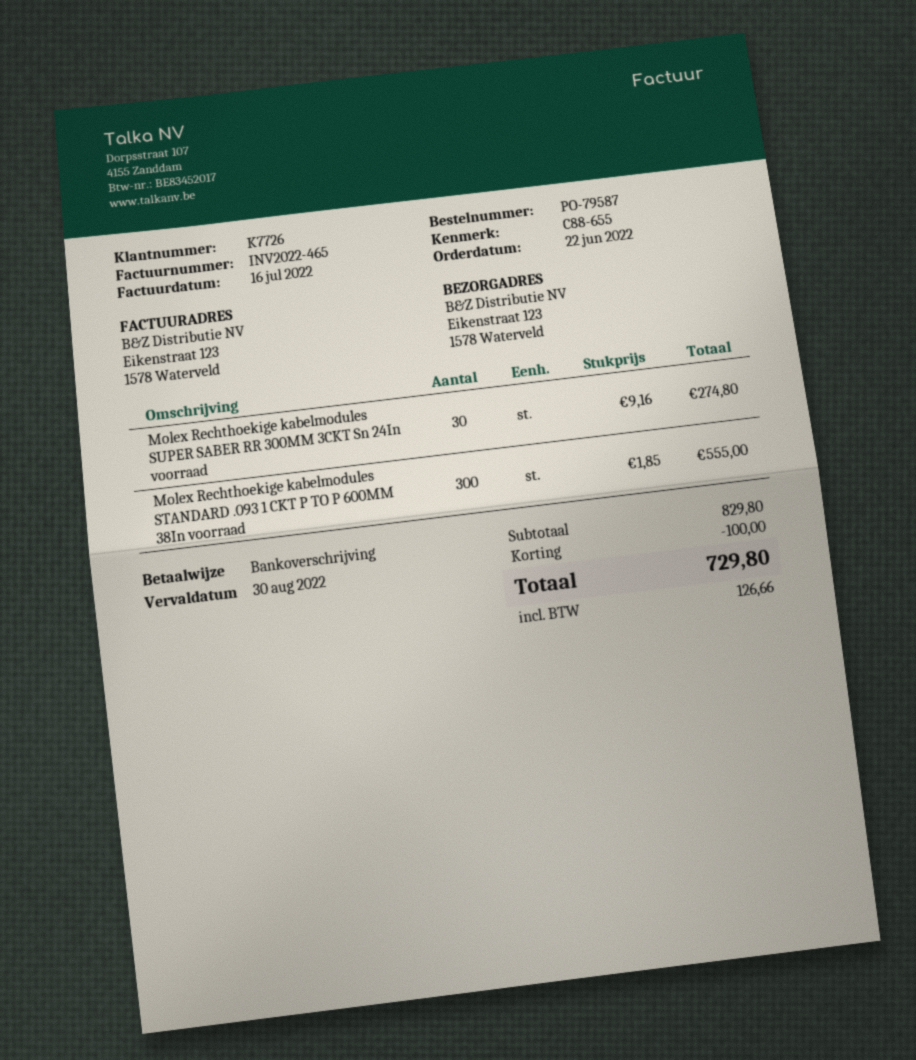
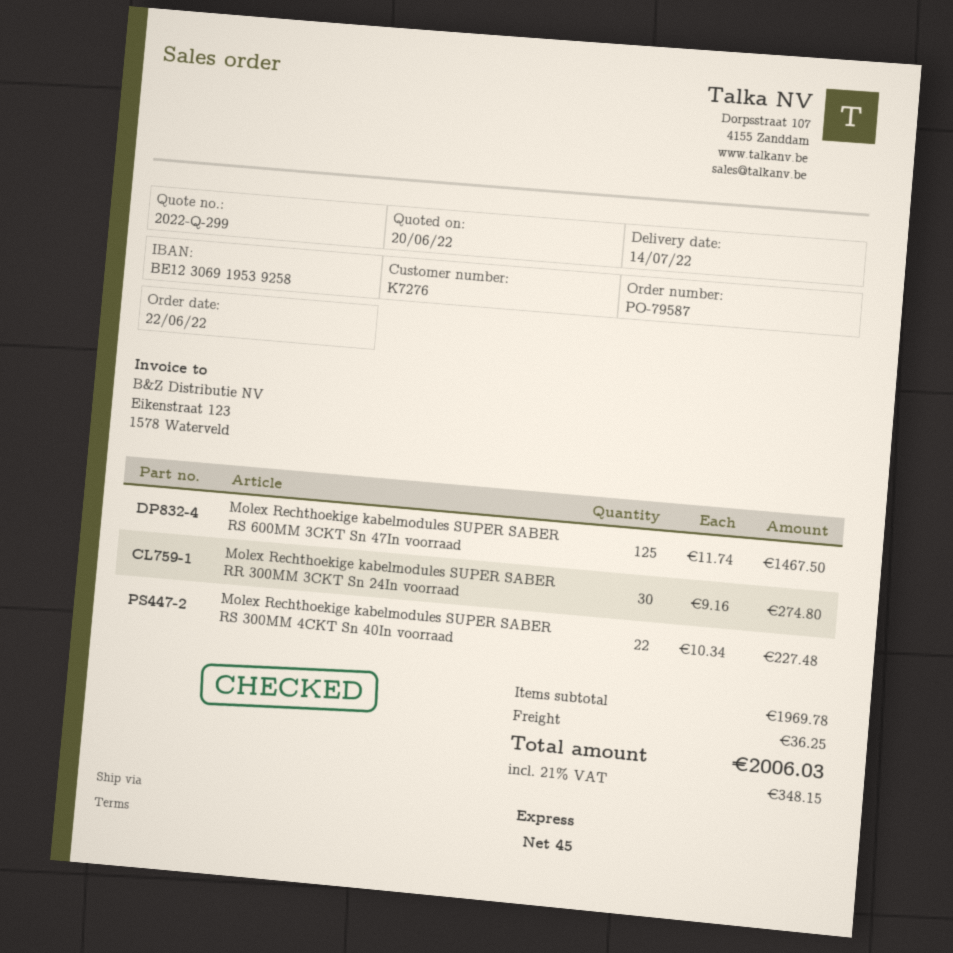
customer number: K7726 -> K7276
Molex Rechthoekige kabelmodules STANDARD .093 1 CKT P TO P 600MM 38In voorraad: 300 x 1.85 = 555.00 -> none
Molex Rechthoekige kabelmodules SUPER SABER RS 600MM 3CKT Sn 47In voorraad: none -> 125 x 11.74 = 1467.50
Molex Rechthoekige kabelmodules SUPER SABER RS 300MM 4CKT Sn 40In voorraad: none -> 22 x 10.34 = 227.48
subtotal: 829.80 -> 1969.78
discount: 100.00 -> none
shipping: none -> 36.25
tax: 126.66 -> 348.15
total: 729.80 -> 2006.03

